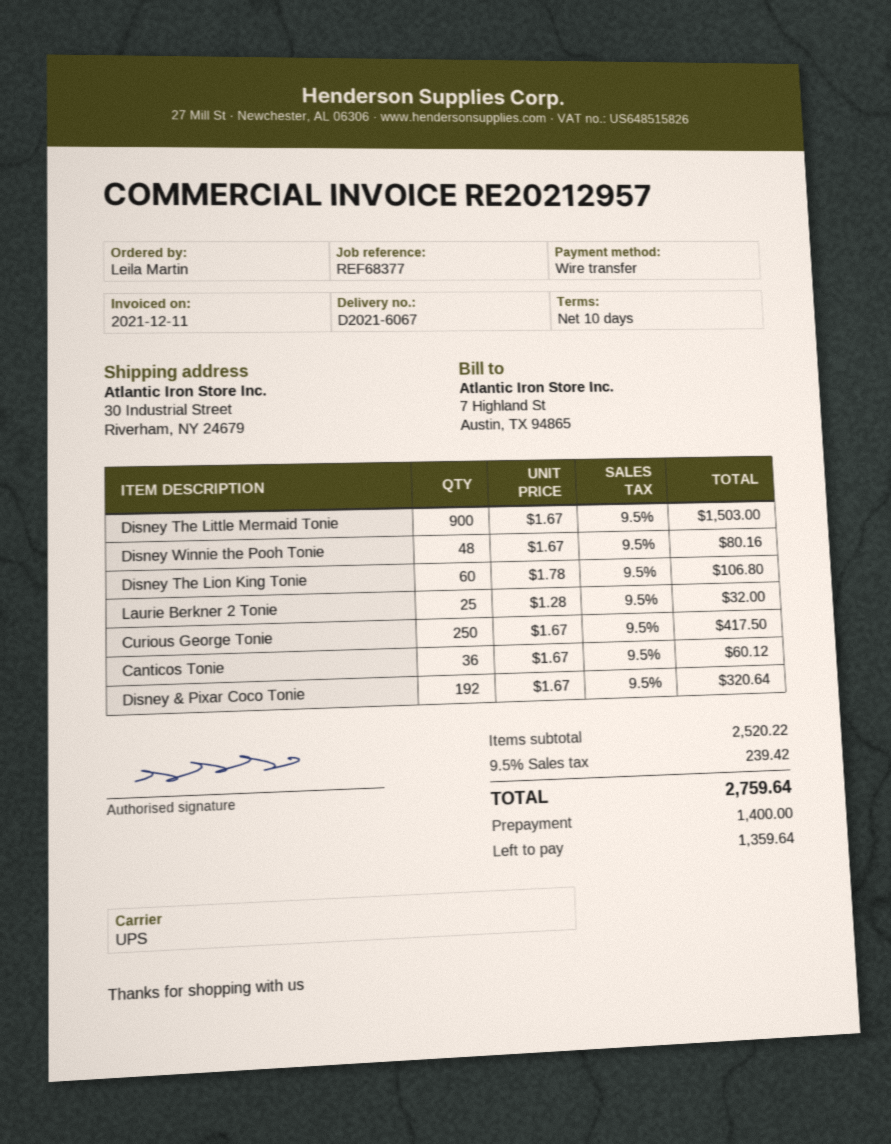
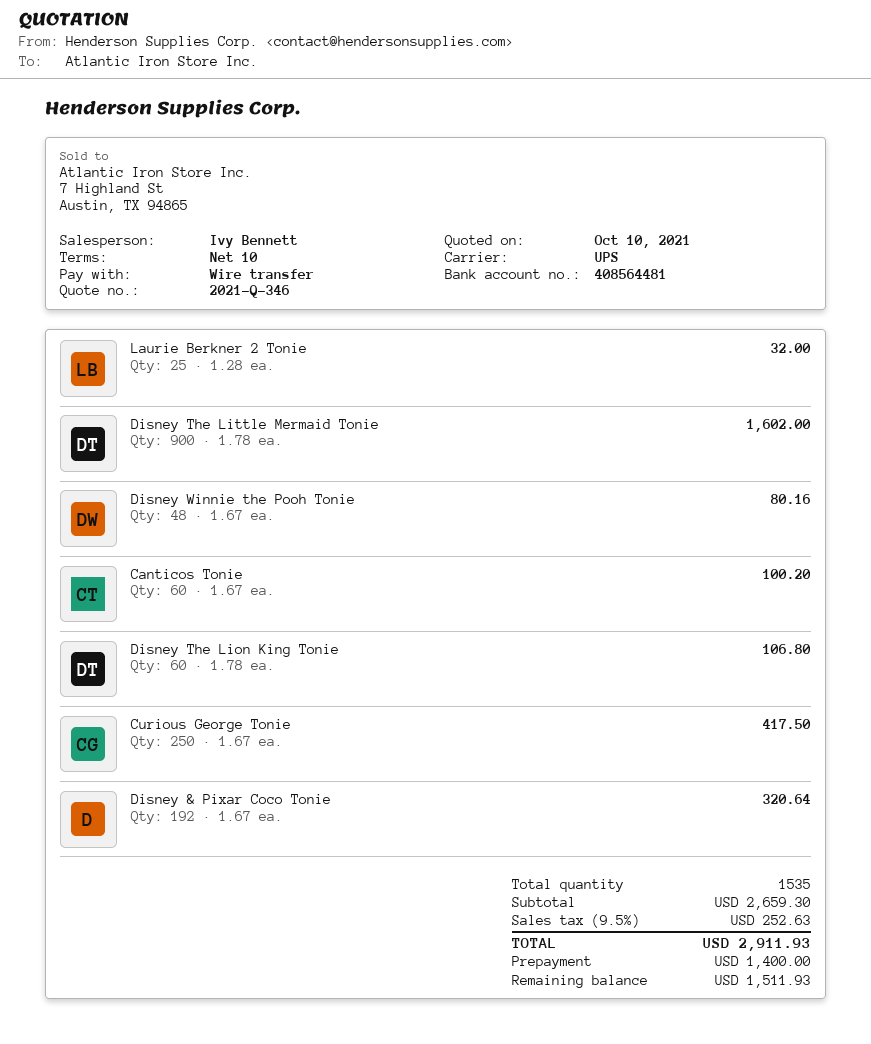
Disney The Little Mermaid Tonie: 900 x 1.67 = 1503.00 -> 900 x 1.78 = 1602.00
Canticos Tonie: 36 x 1.67 = 60.12 -> 60 x 1.67 = 100.20
subtotal: 2520.22 -> 2659.30
tax: 9.5% = 239.42 -> 9.5% = 252.63
total: 2759.64 -> 2911.93
balance: 1359.64 -> 1511.93

